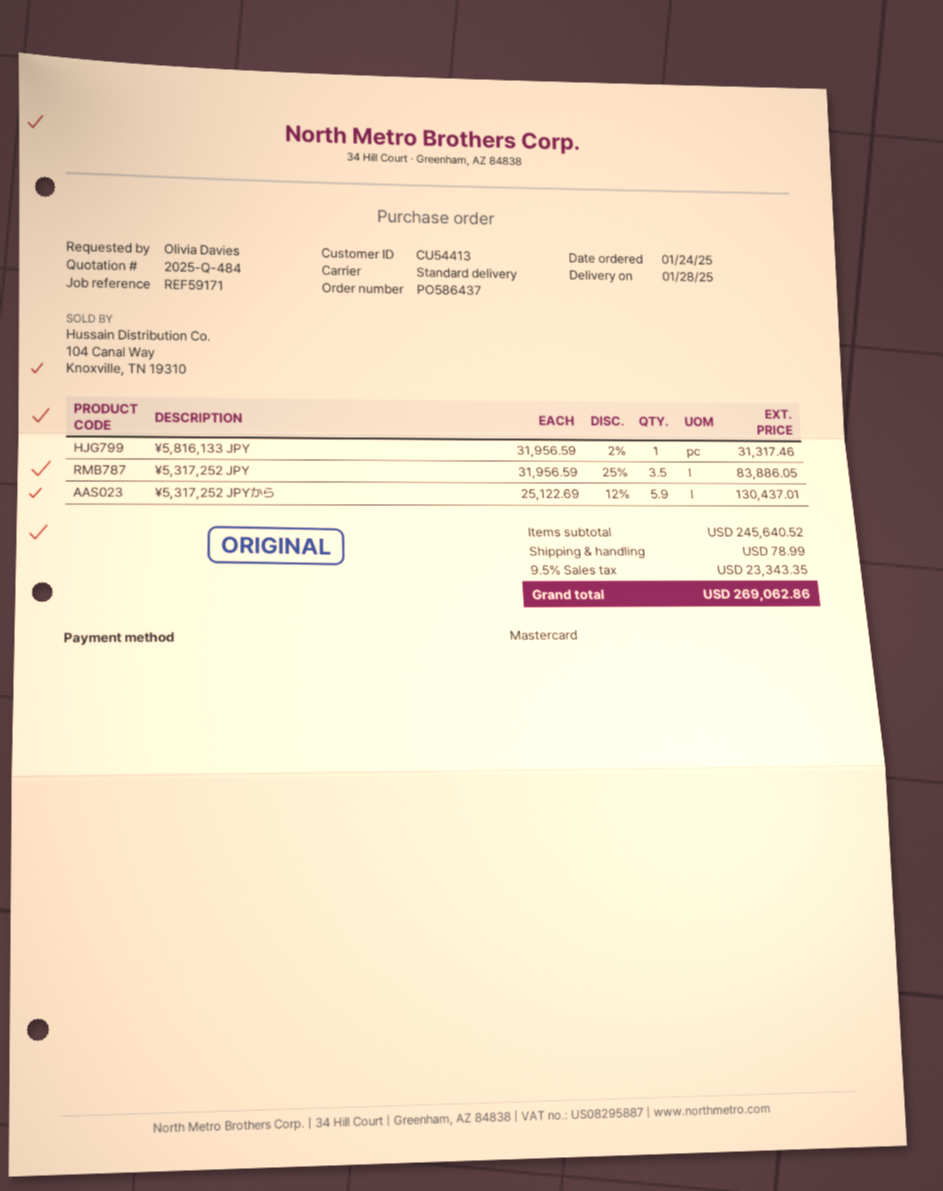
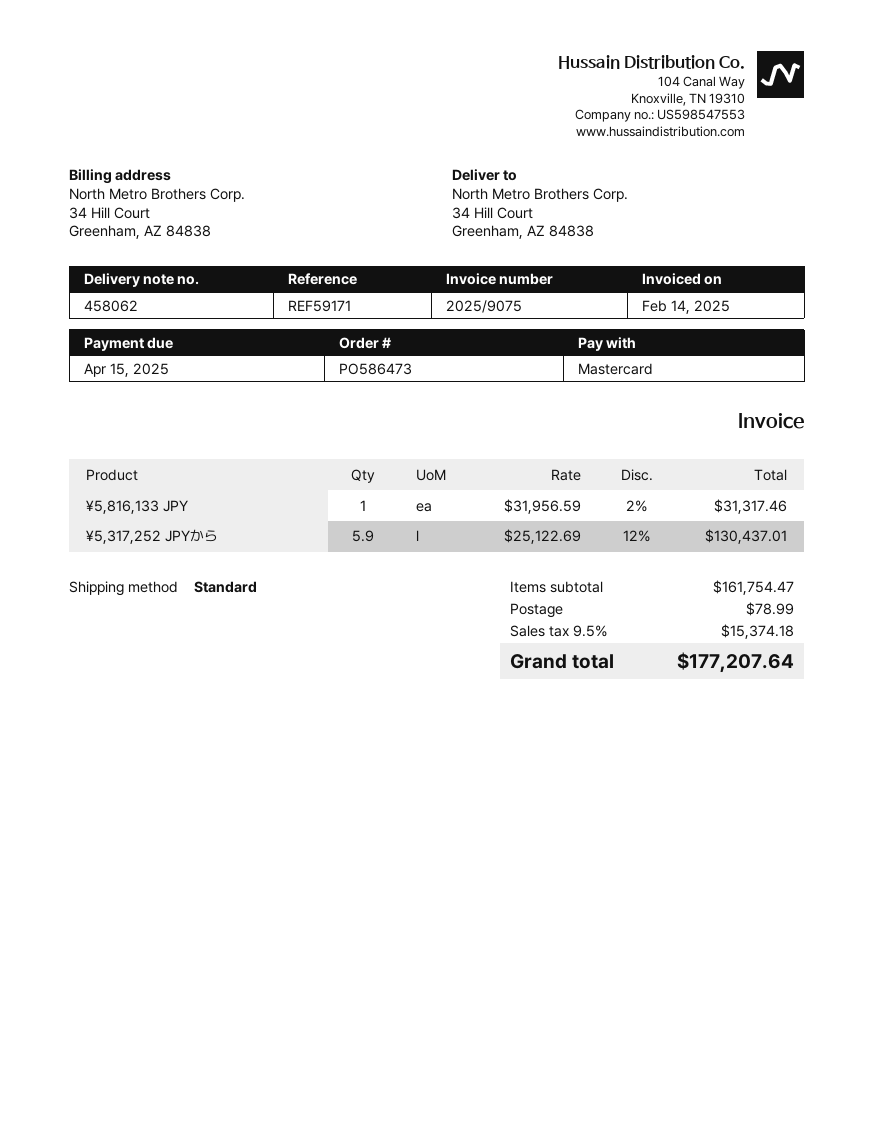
order number: PO586437 -> PO586473
¥5,317,252 JPY: 3.5 x 31956.59 - 25% = 83886.05 -> none
subtotal: 245640.52 -> 161754.47
tax: 9.5% = 23343.35 -> 9.5% = 15374.18
total: 269062.86 -> 177207.64

